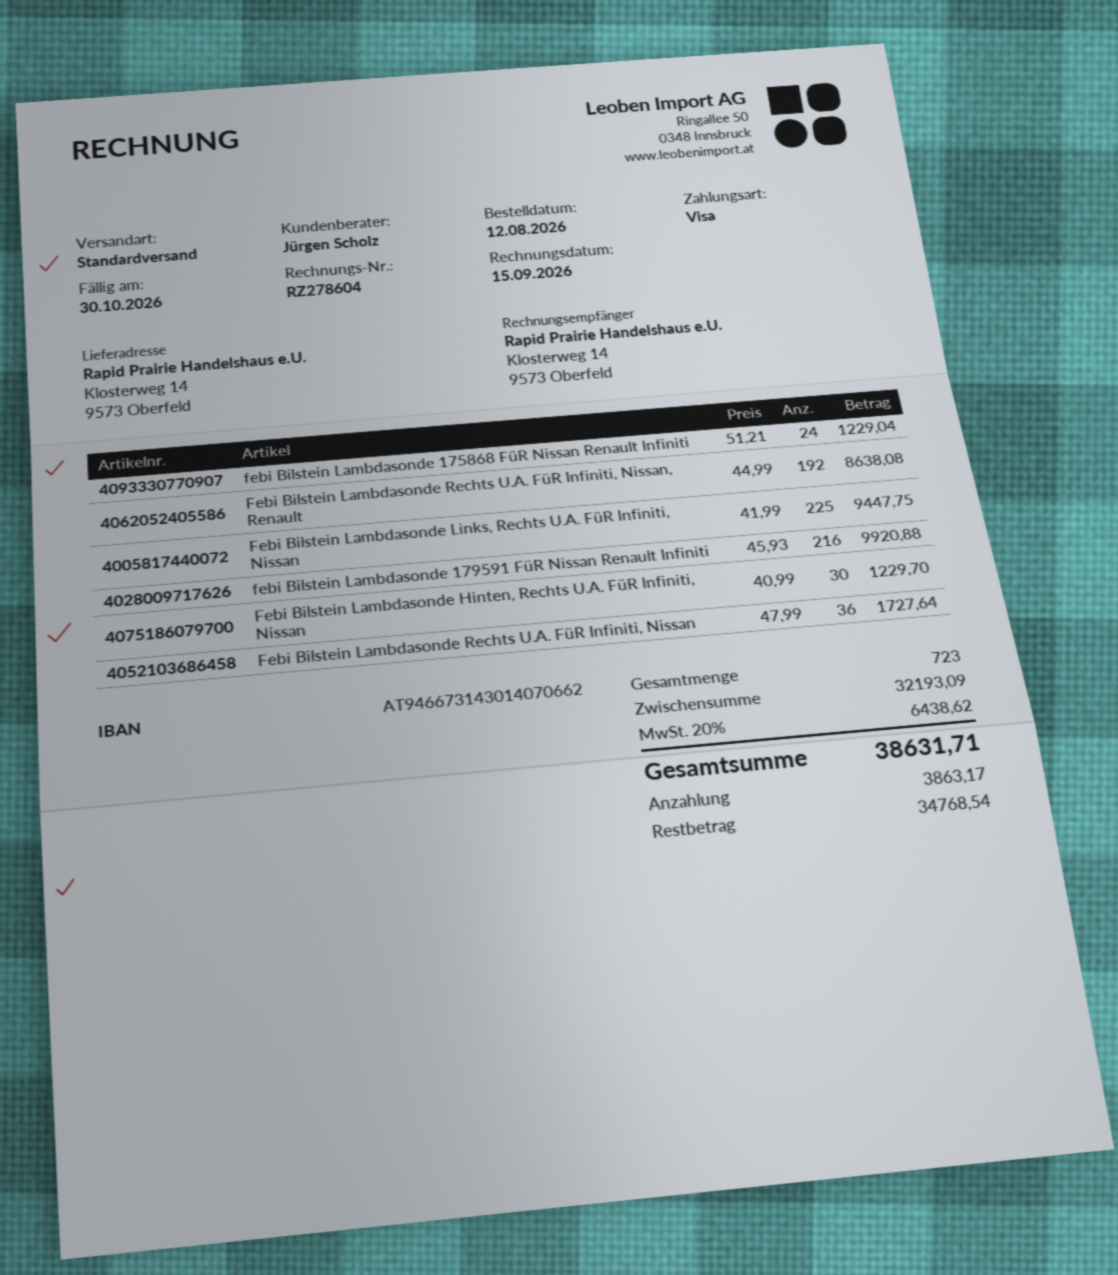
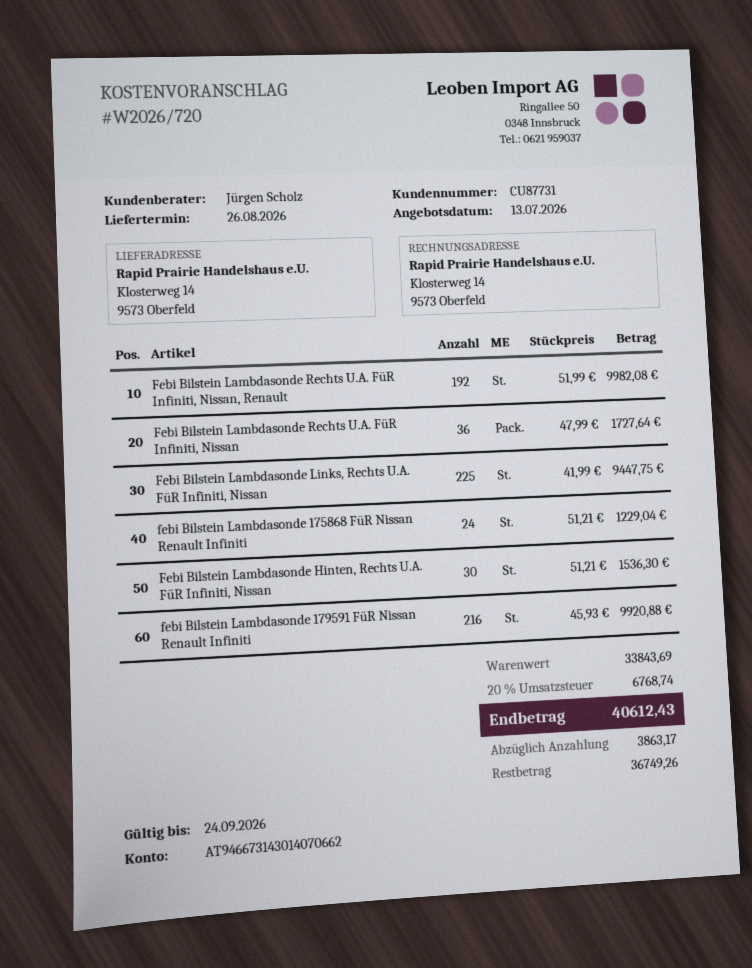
Febi Bilstein Lambdasonde Rechts U.A. FüR Infiniti, Nissan, Renault: 192 x 44.99 = 8638.08 -> 192 x 51.99 = 9982.08
Febi Bilstein Lambdasonde Hinten, Rechts U.A. FüR Infiniti, Nissan: 30 x 40.99 = 1229.70 -> 30 x 51.21 = 1536.30
subtotal: 32193.09 -> 33843.69
tax: 20% = 6438.62 -> 20% = 6768.74
total: 38631.71 -> 40612.43
balance: 34768.54 -> 36749.26

